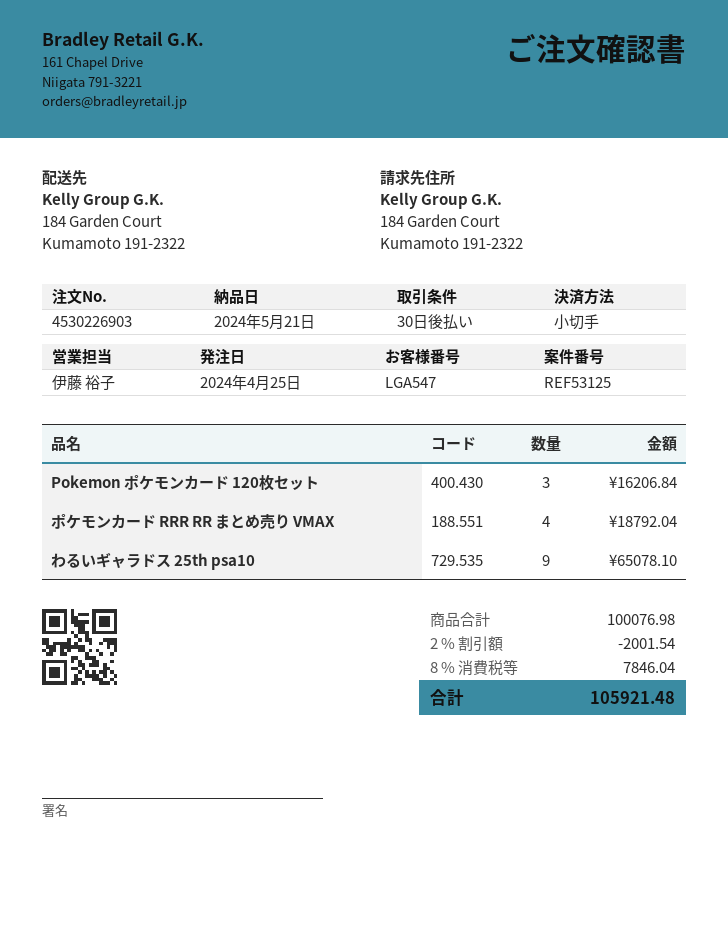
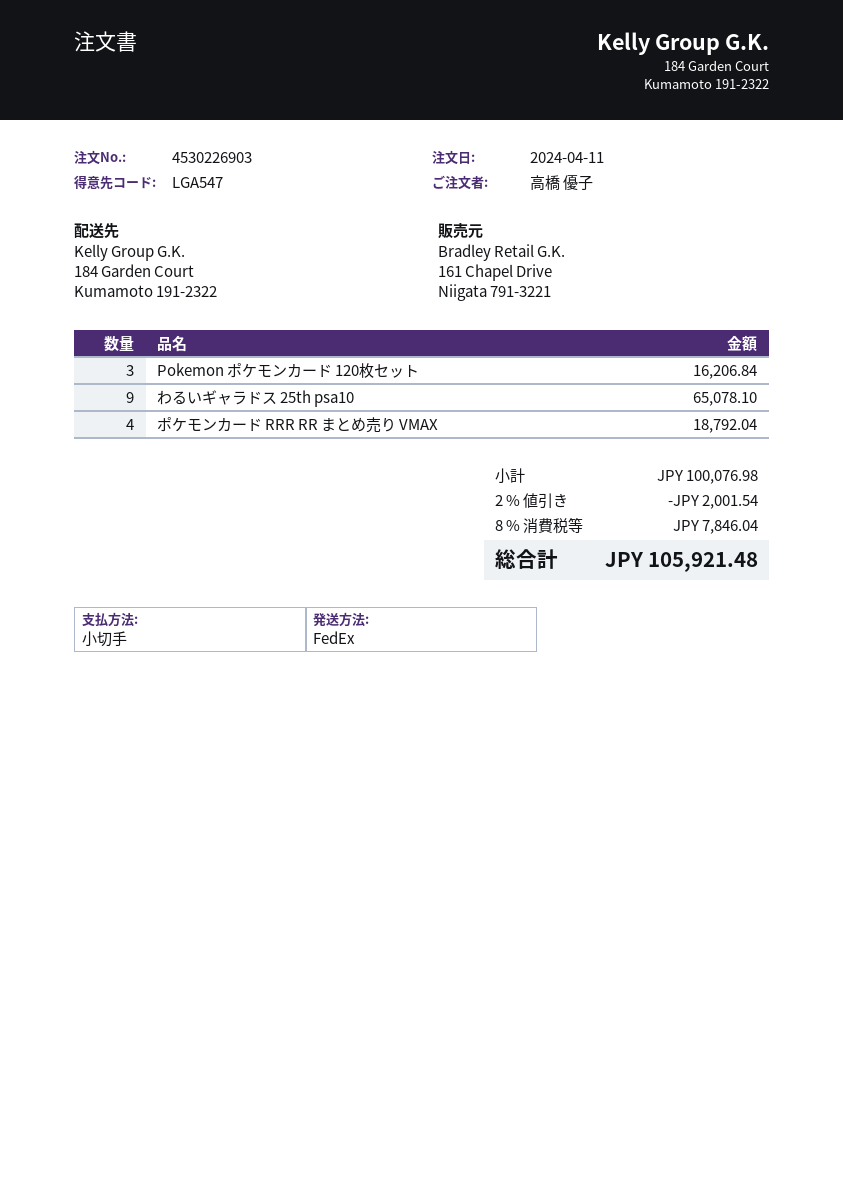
order date: 2024-04-25 -> 2024-04-11

